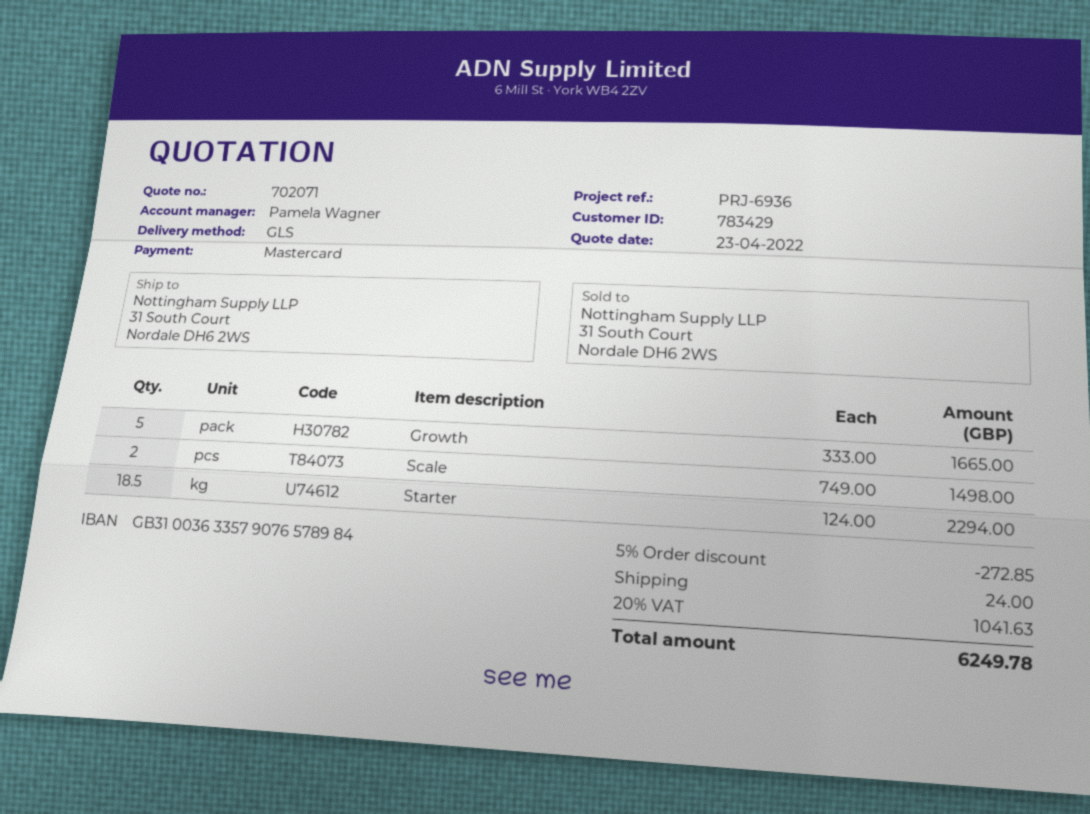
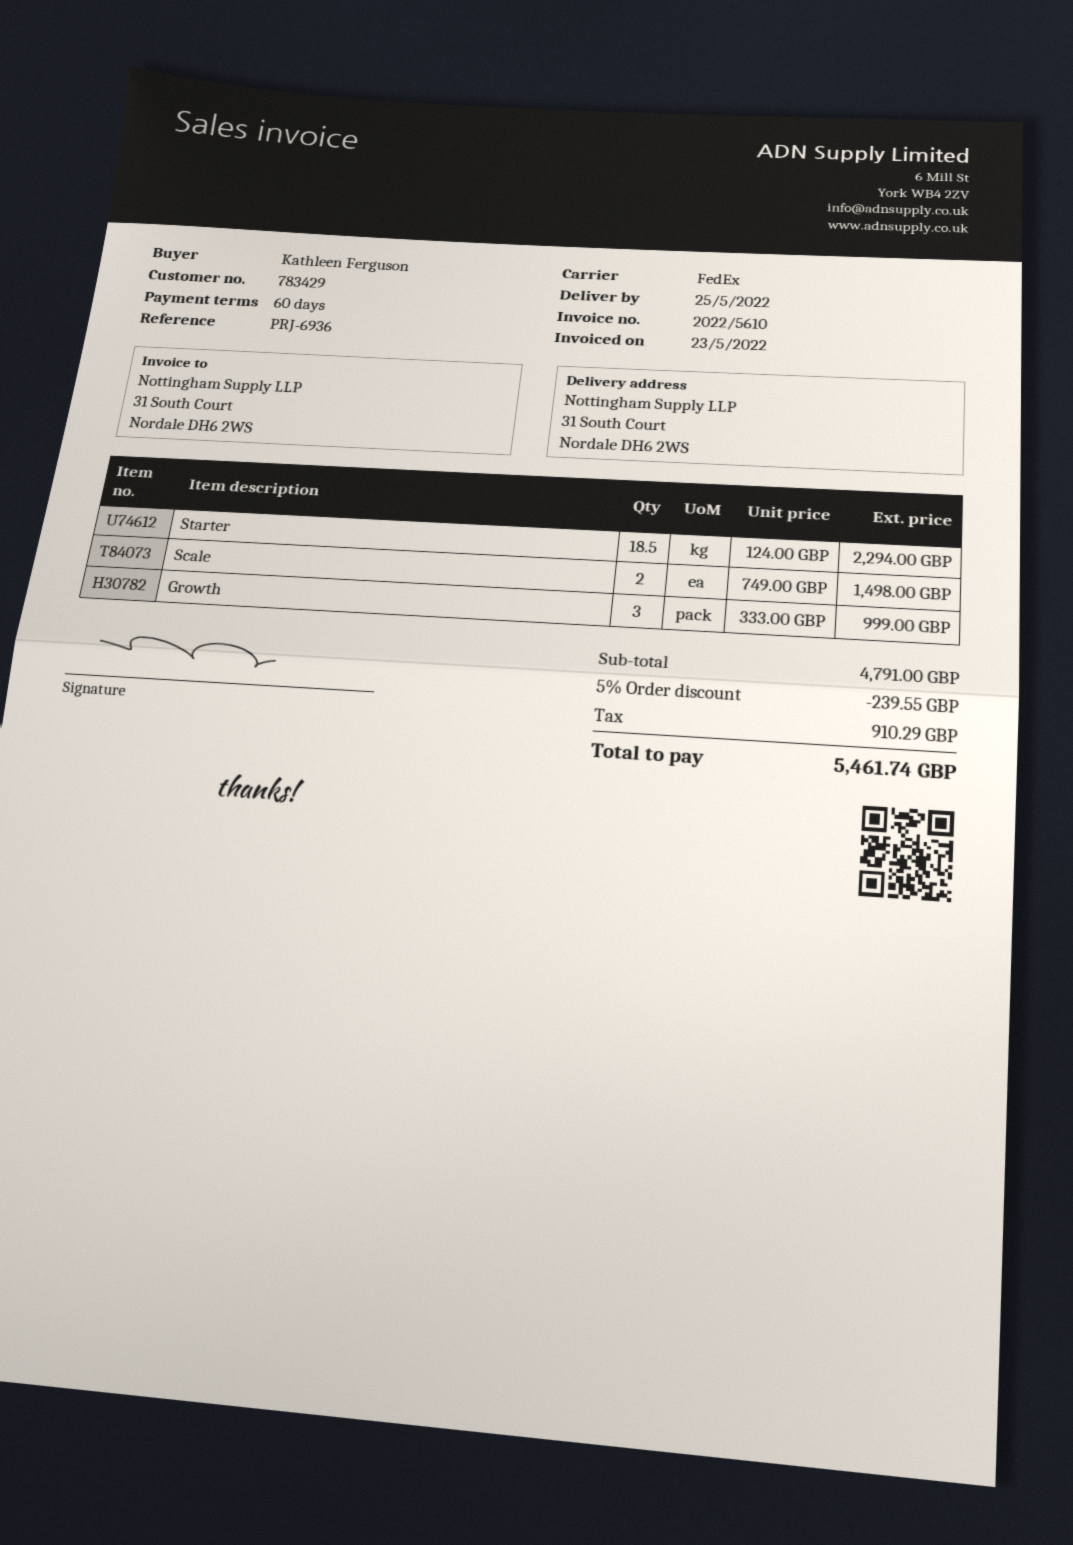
shipping method: GLS -> FedEx
Growth: 5 x 333.00 = 1665.00 -> 3 x 333.00 = 999.00
discount: 5% = 272.85 -> 5% = 239.55
shipping: 24.00 -> none
tax: 1041.63 -> 910.29
total: 6249.78 -> 5461.74

